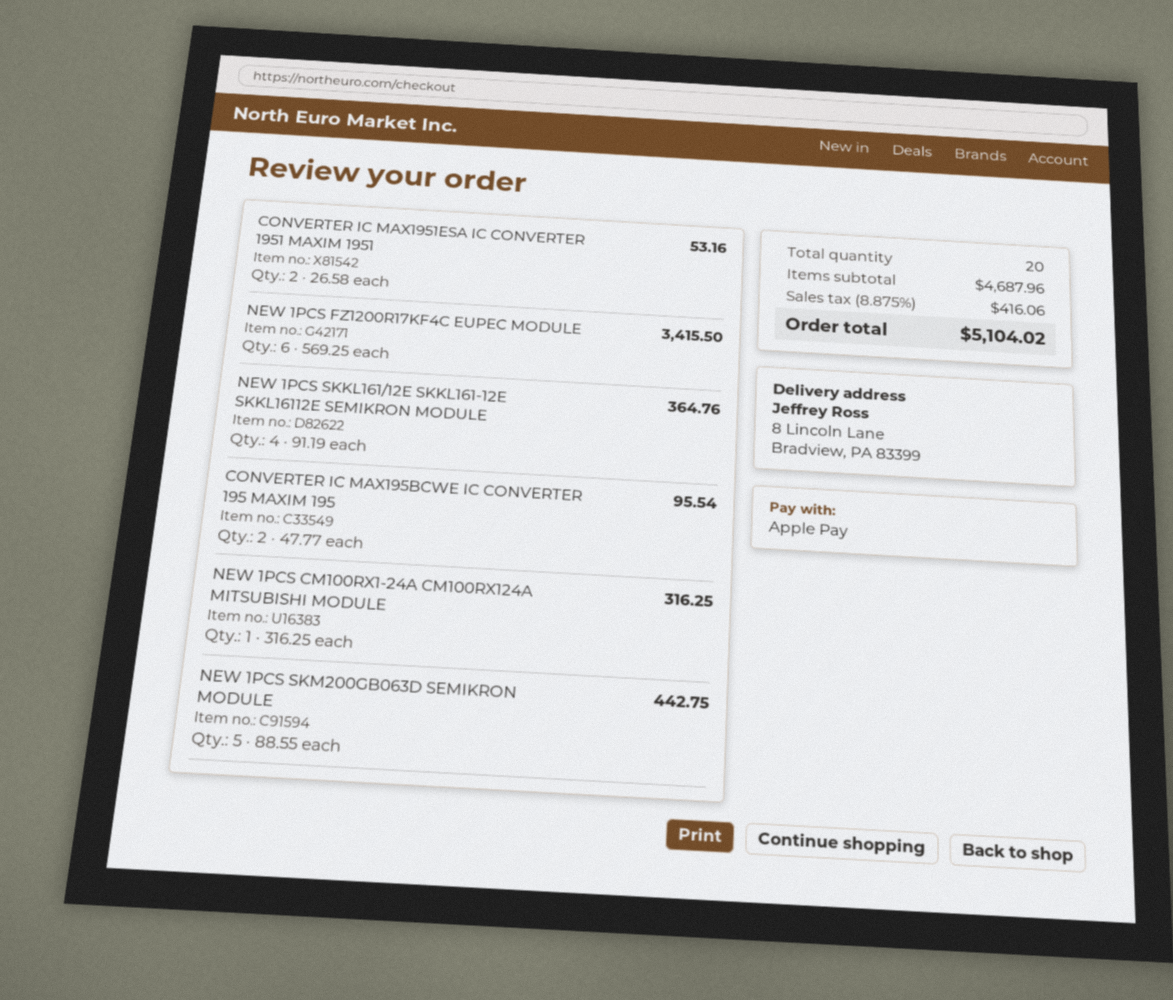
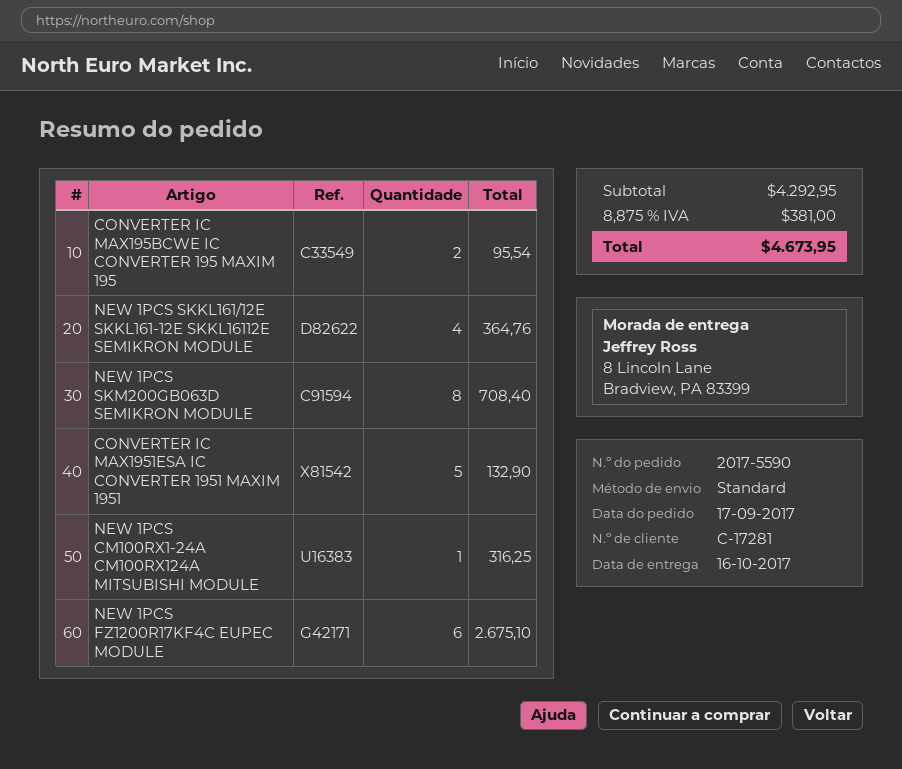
CONVERTER IC MAX1951ESA IC CONVERTER 1951 MAXIM 1951: 2 for 53.16 -> 5 for 132.90
NEW 1PCS FZ1200R17KF4C EUPEC MODULE: 6 for 3415.50 -> 6 for 2675.10
NEW 1PCS SKM200GB063D SEMIKRON MODULE: 5 for 442.75 -> 8 for 708.40
subtotal: 4687.96 -> 4292.95
tax: 8.875% = 416.06 -> 8.875% = 381.00
total: 5104.02 -> 4673.95

